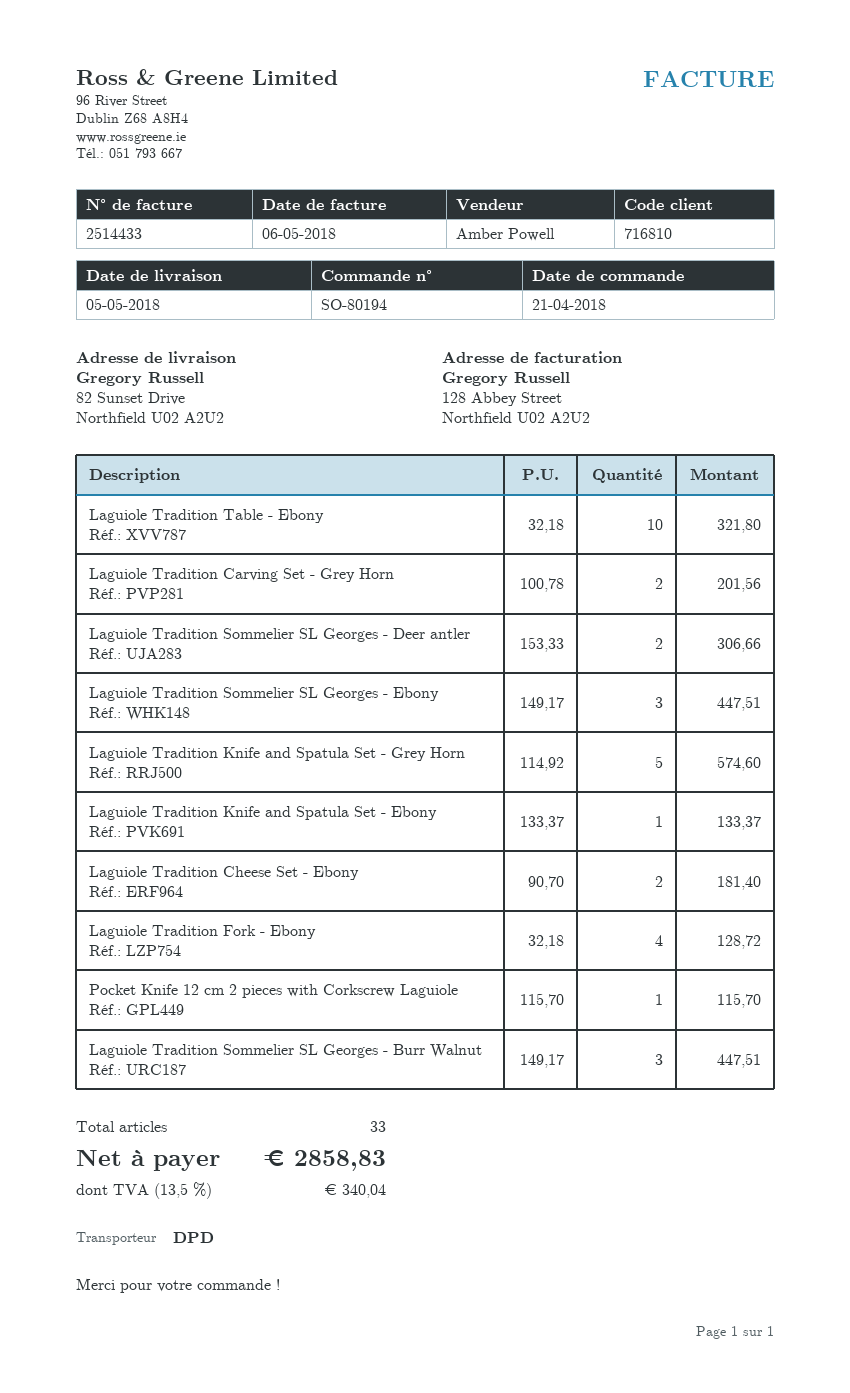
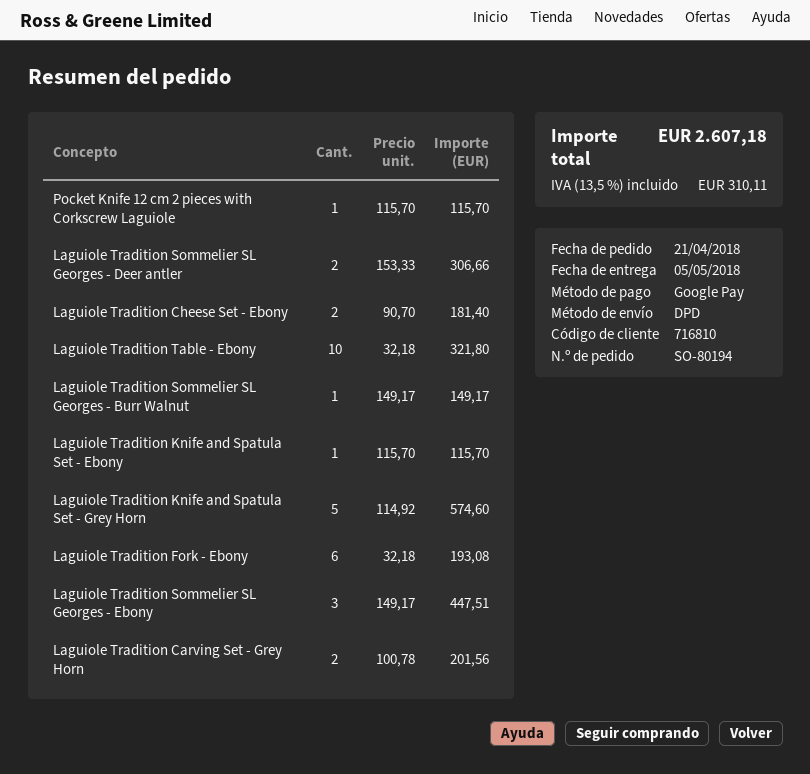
Laguiole Tradition Knife and Spatula Set - Ebony: 1 x 133.37 = 133.37 -> 1 x 115.70 = 115.70
Laguiole Tradition Fork - Ebony: 4 x 32.18 = 128.72 -> 6 x 32.18 = 193.08
Laguiole Tradition Sommelier SL Georges - Burr Walnut: 3 x 149.17 = 447.51 -> 1 x 149.17 = 149.17
tax: 13.5% = 340.04 -> 13.5% = 310.11
total: 2858.83 -> 2607.18

